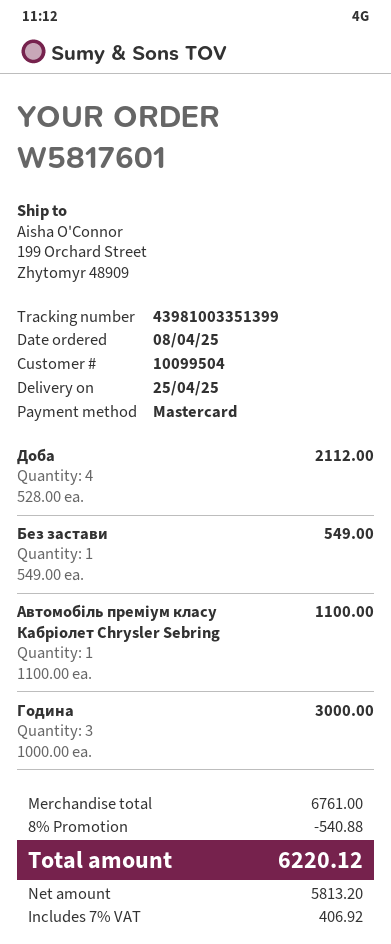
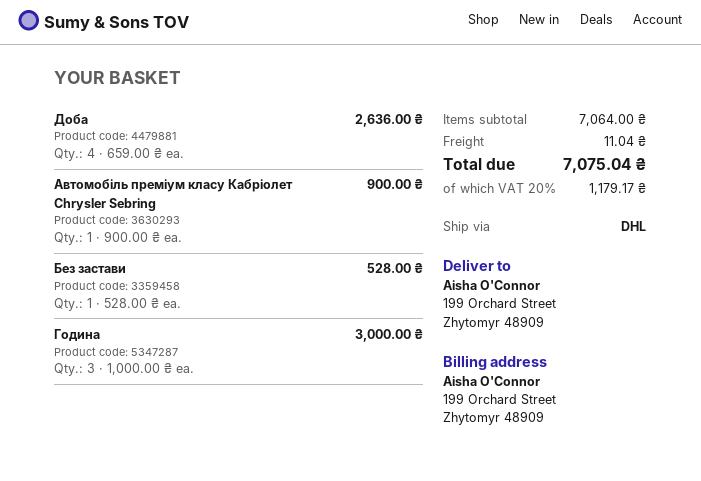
Доба: 4 x 528.00 = 2112.00 -> 4 x 659.00 = 2636.00
Без застави: 1 x 549.00 = 549.00 -> 1 x 528.00 = 528.00
Автомобіль преміум класу Кабріолет Chrysler Sebring: 1 x 1100.00 = 1100.00 -> 1 x 900.00 = 900.00
subtotal: 6761.00 -> 7064.00
discount: 8% = 540.88 -> none
shipping: none -> 11.04
tax: 7% = 406.92 -> 20% = 1179.17
total: 6220.12 -> 7075.04

